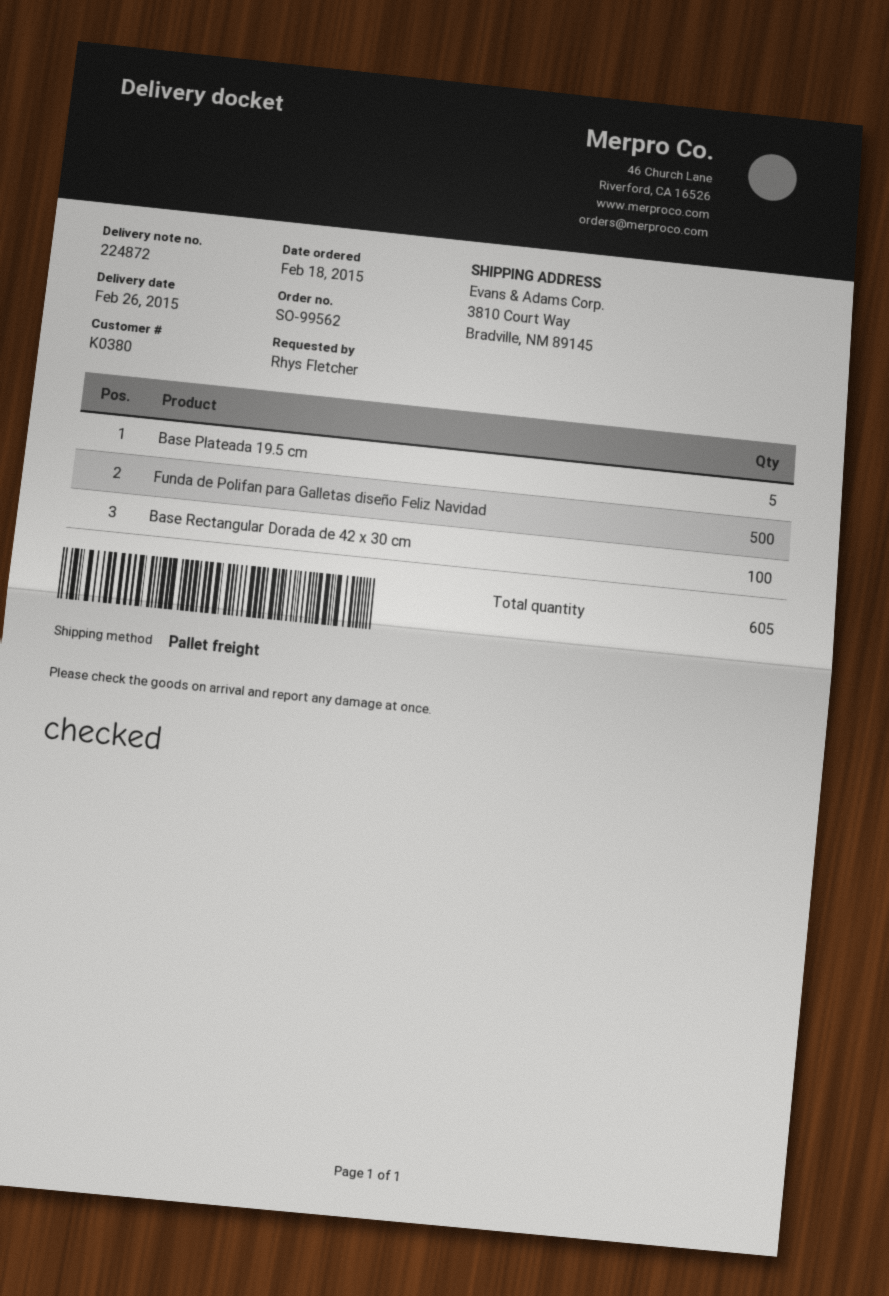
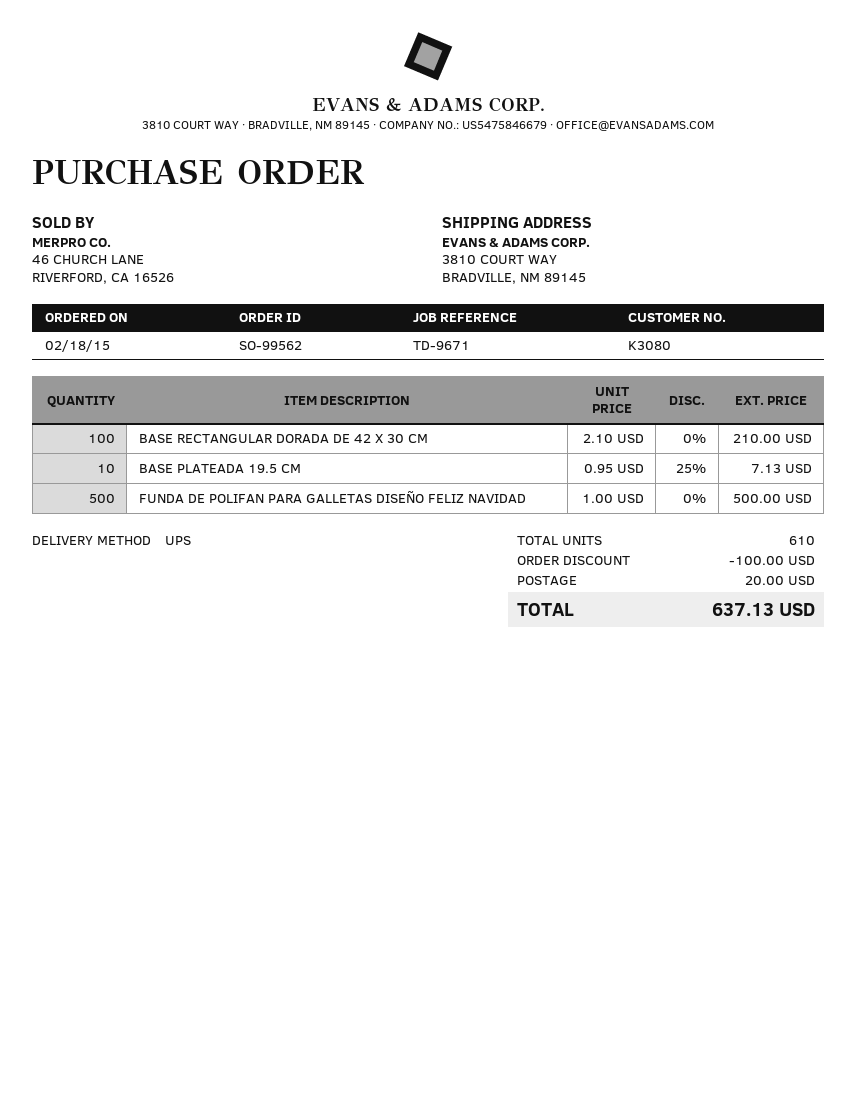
customer number: K0380 -> K3080
shipping method: pallet freight -> UPS
Base Plateada 19.5 cm: 5 -> 10
total quantity: 605 -> 610

